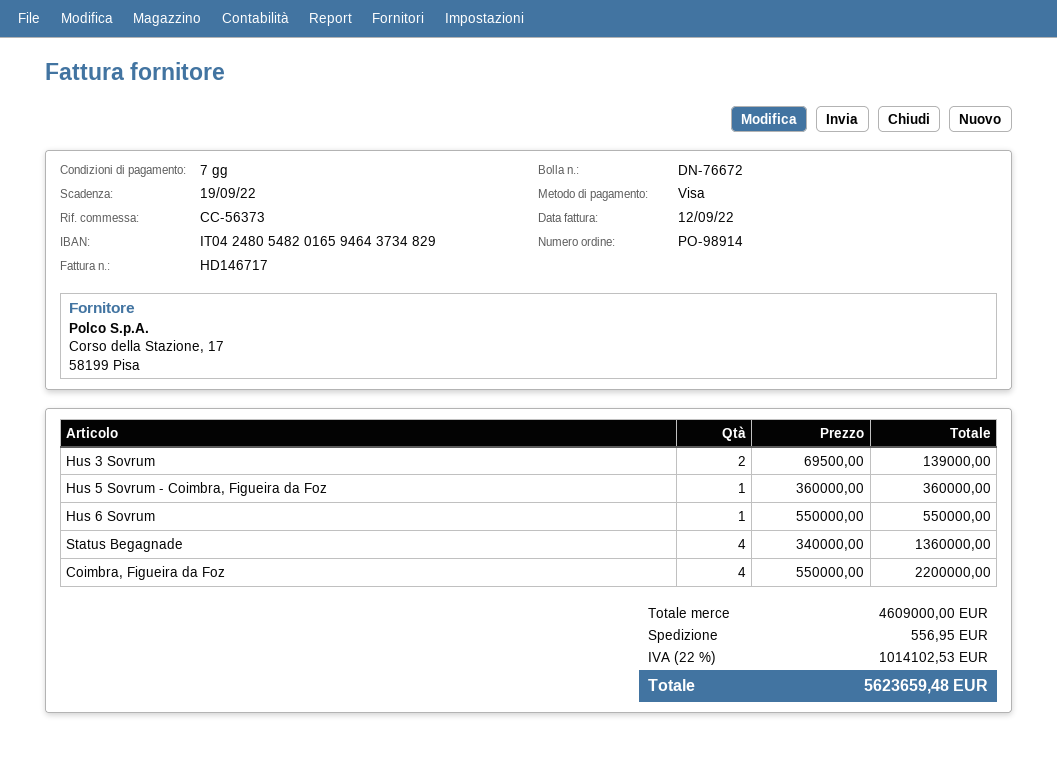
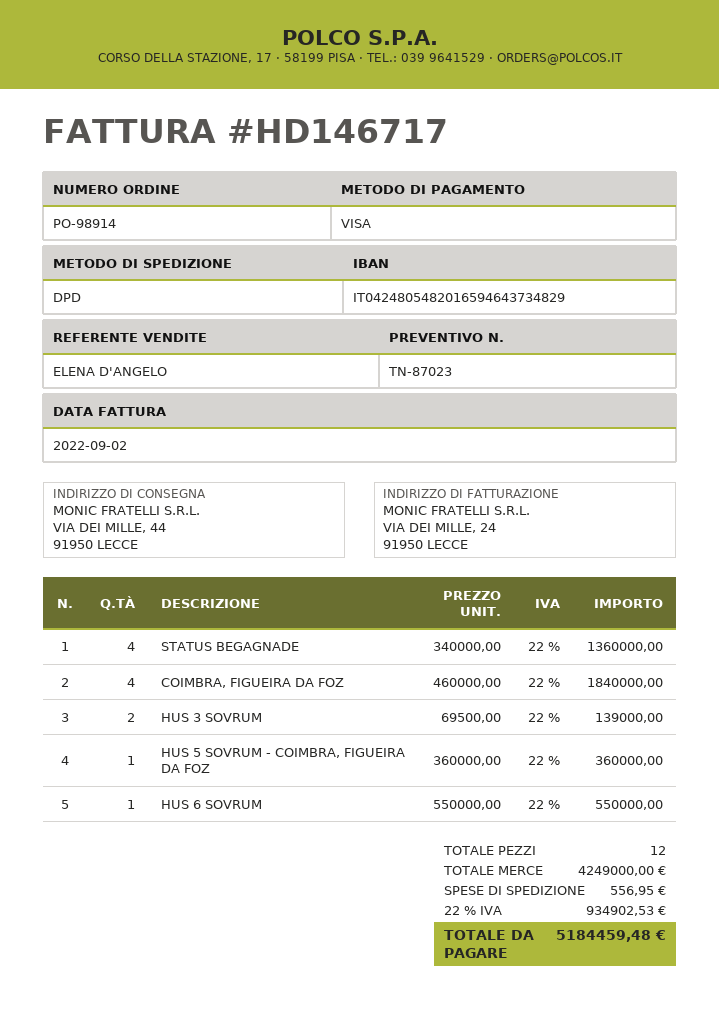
invoice date: 2022-09-12 -> 2022-09-02
Coimbra, Figueira da Foz: 4 x 550000.00 = 2200000.00 -> 4 x 460000.00 = 1840000.00
subtotal: 4609000.00 -> 4249000.00
tax: 22% = 1014102.53 -> 22% = 934902.53
total: 5623659.48 -> 5184459.48

